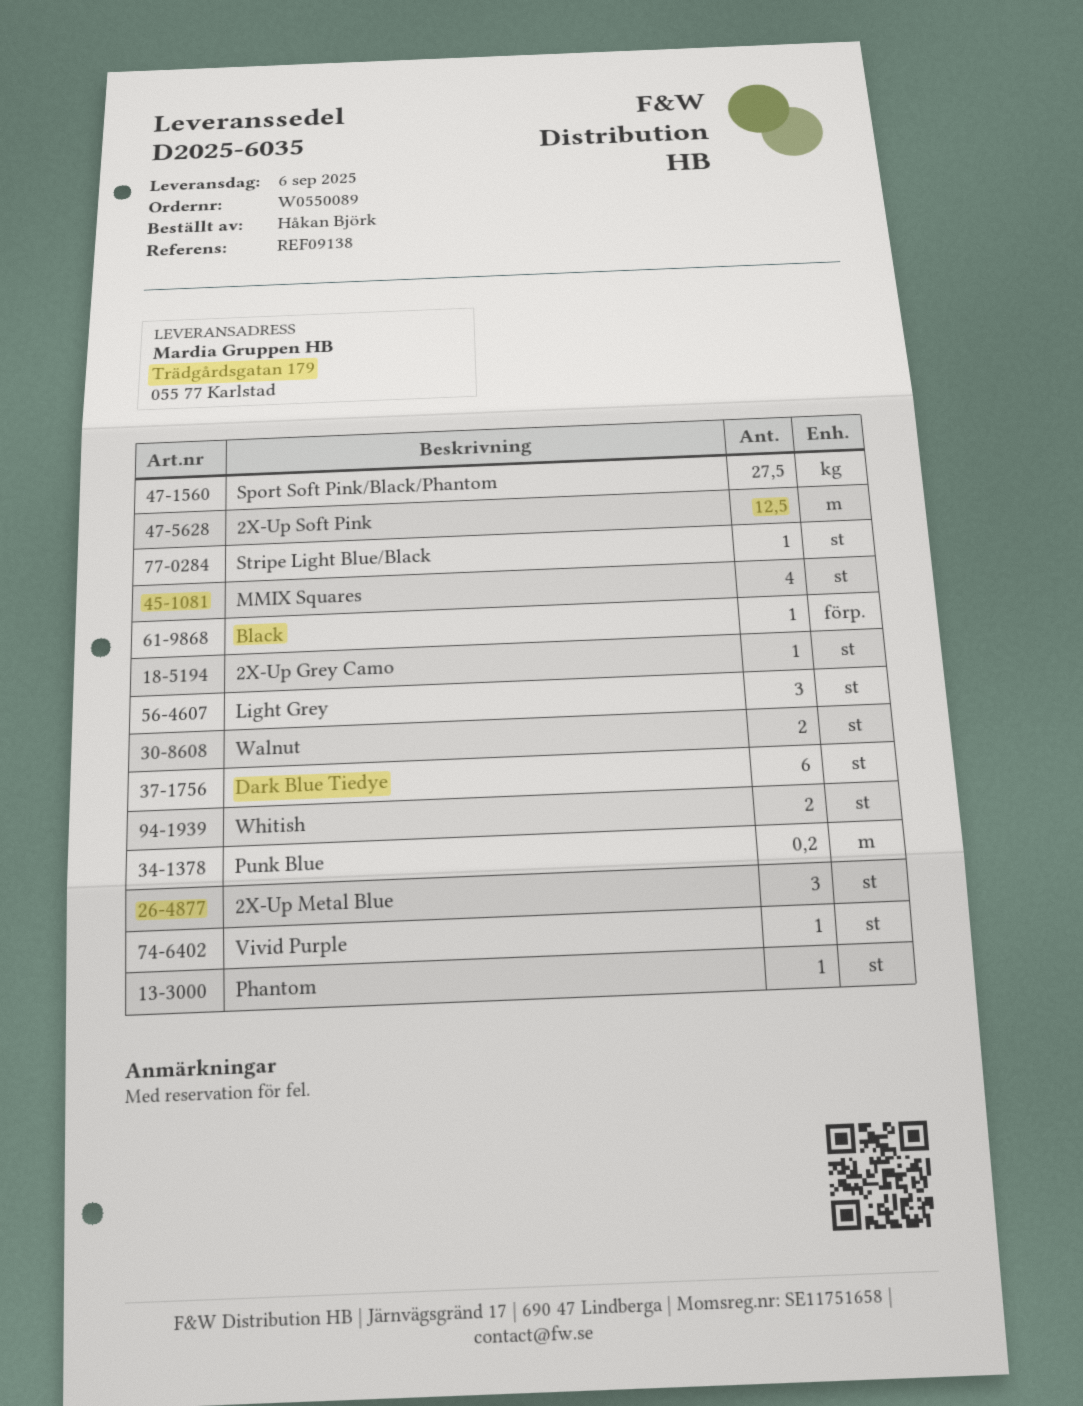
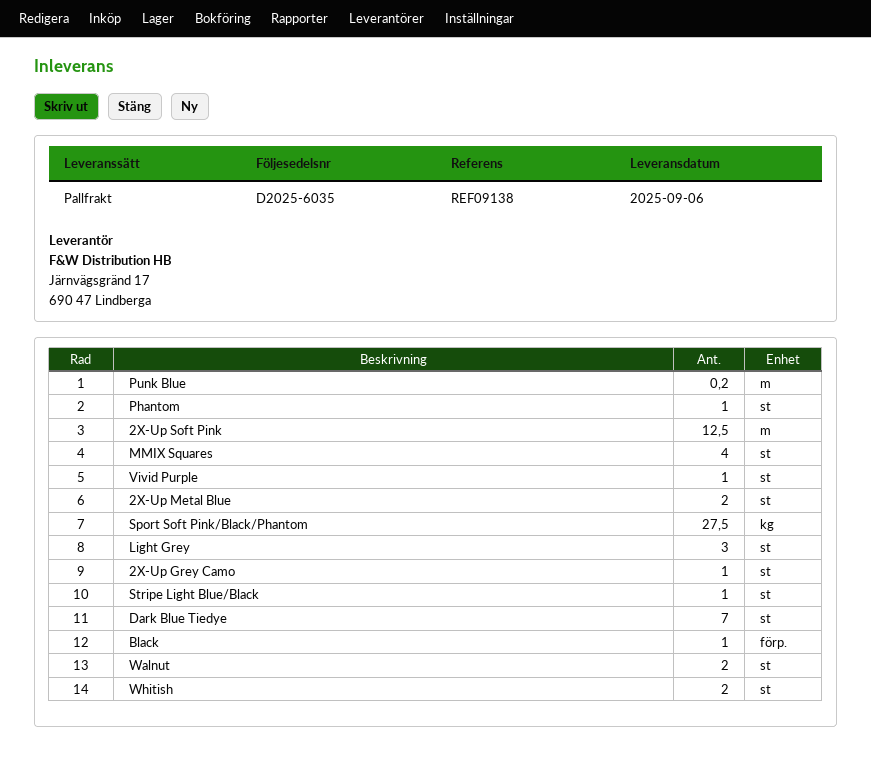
Dark Blue Tiedye: 6 -> 7
2X-Up Metal Blue: 3 -> 2

